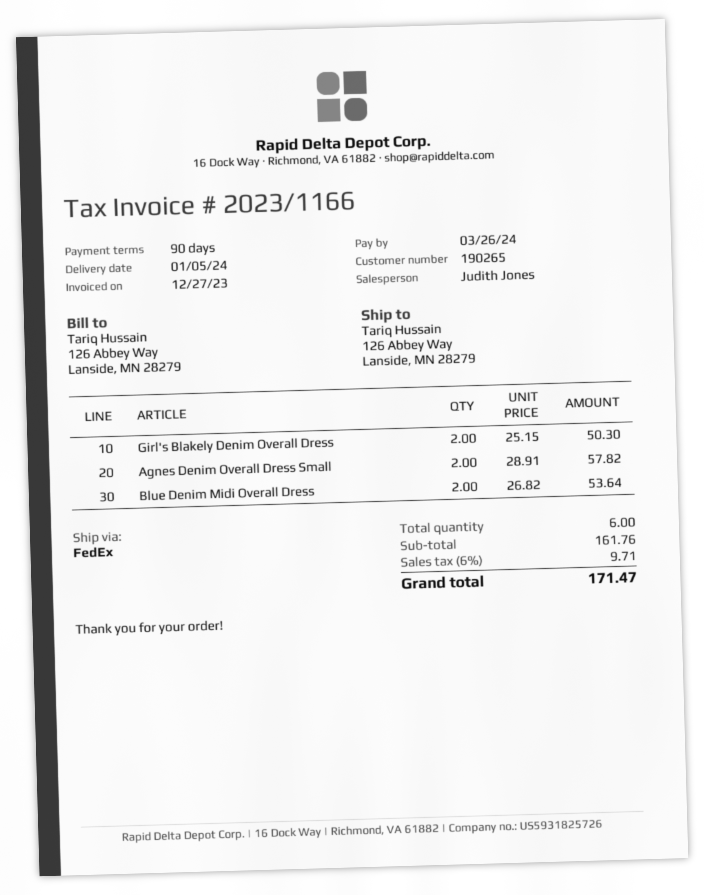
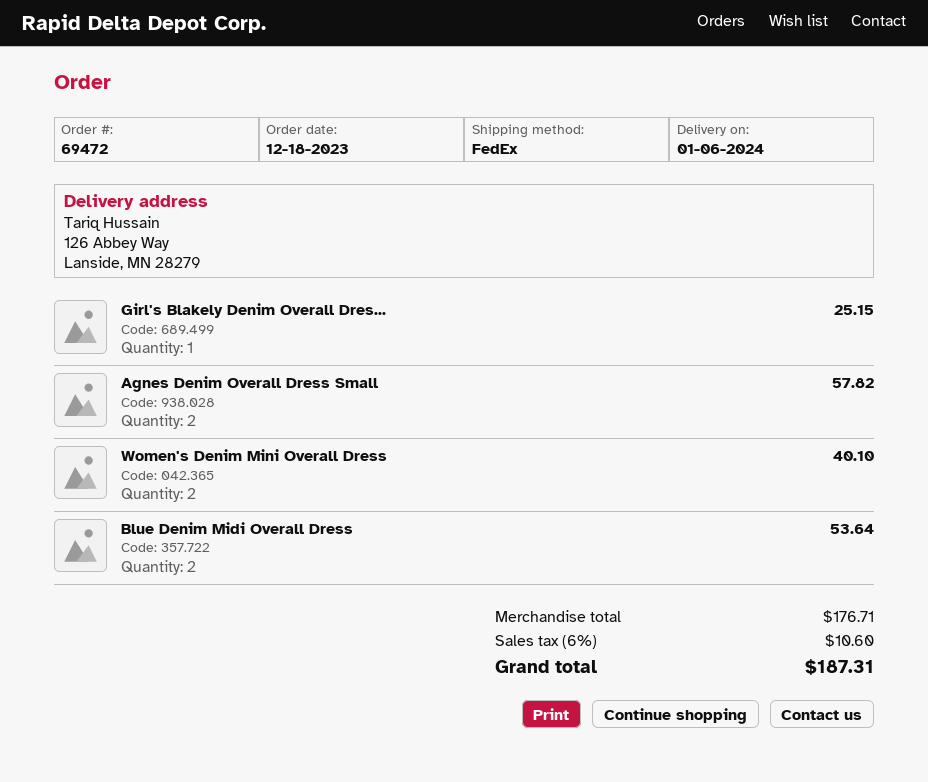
delivery date: 2024-01-05 -> 2024-01-06
Girl's Blakely Denim Overall Dress: 2 for 50.30 -> 1 for 25.15
Women's Denim Mini Overall Dress: none -> 2 for 40.10
subtotal: 161.76 -> 176.71
tax: 6% = 9.71 -> 6% = 10.60
total: 171.47 -> 187.31

